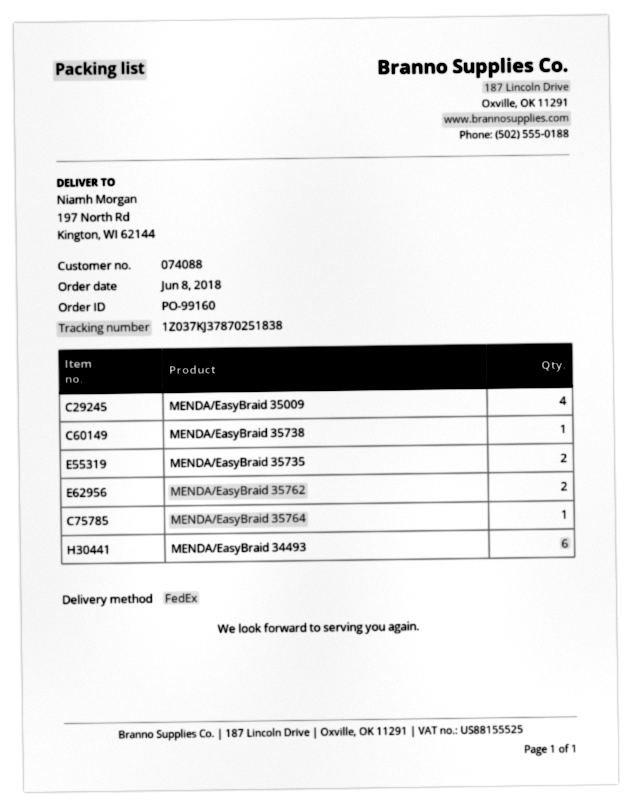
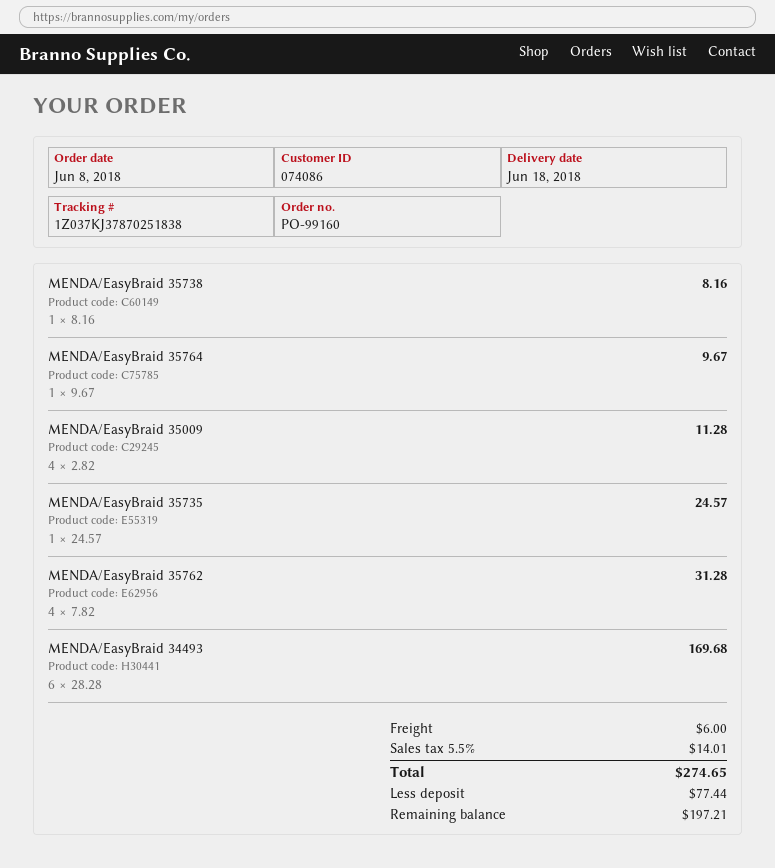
customer number: 074088 -> 074086
MENDA/EasyBraid 35735: 2 -> 1
MENDA/EasyBraid 35762: 2 -> 4

